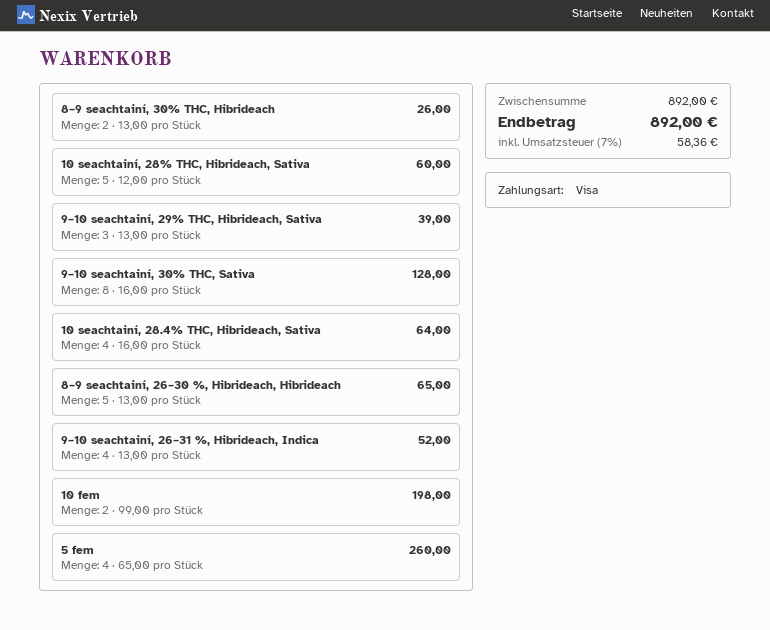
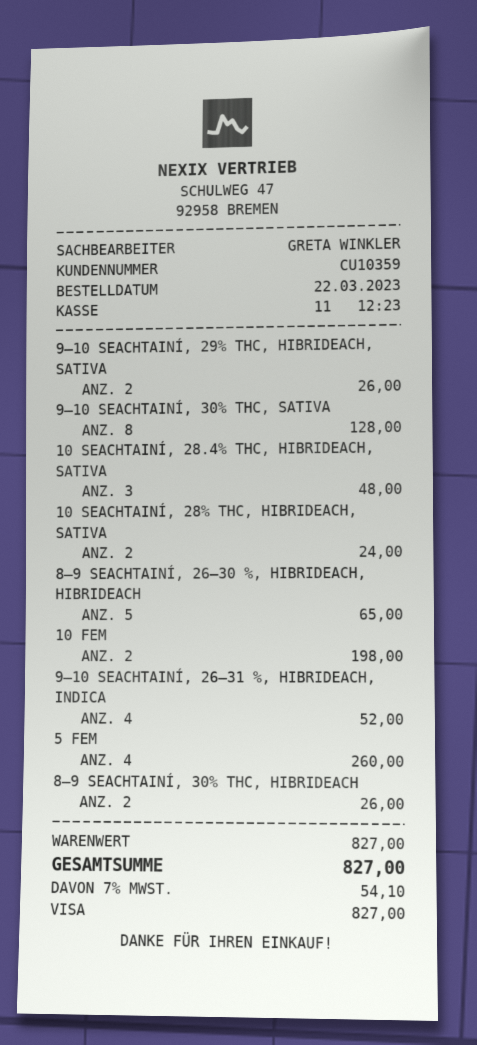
10 seachtainí, 28% THC, Hibrideach, Sativa: 5 for 60.00 -> 2 for 24.00
9–10 seachtainí, 29% THC, Hibrideach, Sativa: 3 for 39.00 -> 2 for 26.00
10 seachtainí, 28.4% THC, Hibrideach, Sativa: 4 for 64.00 -> 3 for 48.00
subtotal: 892.00 -> 827.00
tax: 7% = 58.36 -> 7% = 54.10
total: 892.00 -> 827.00

